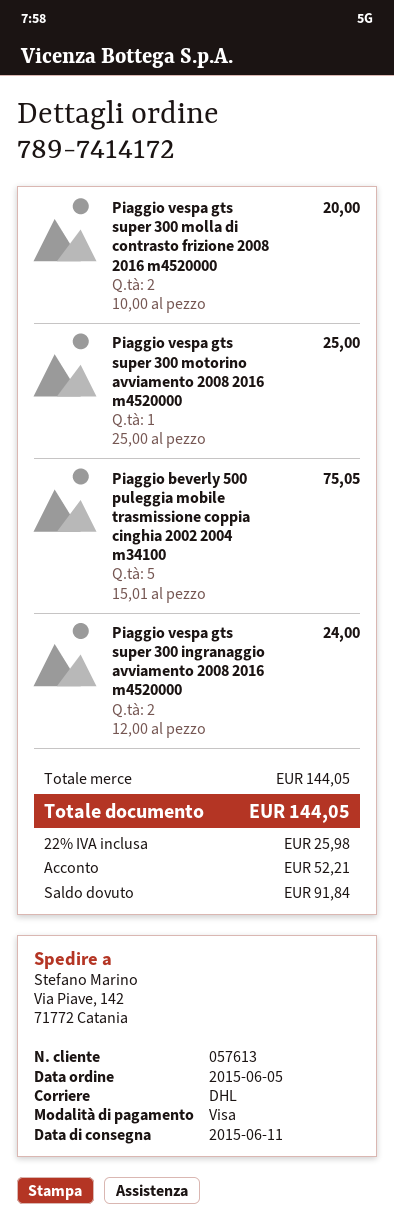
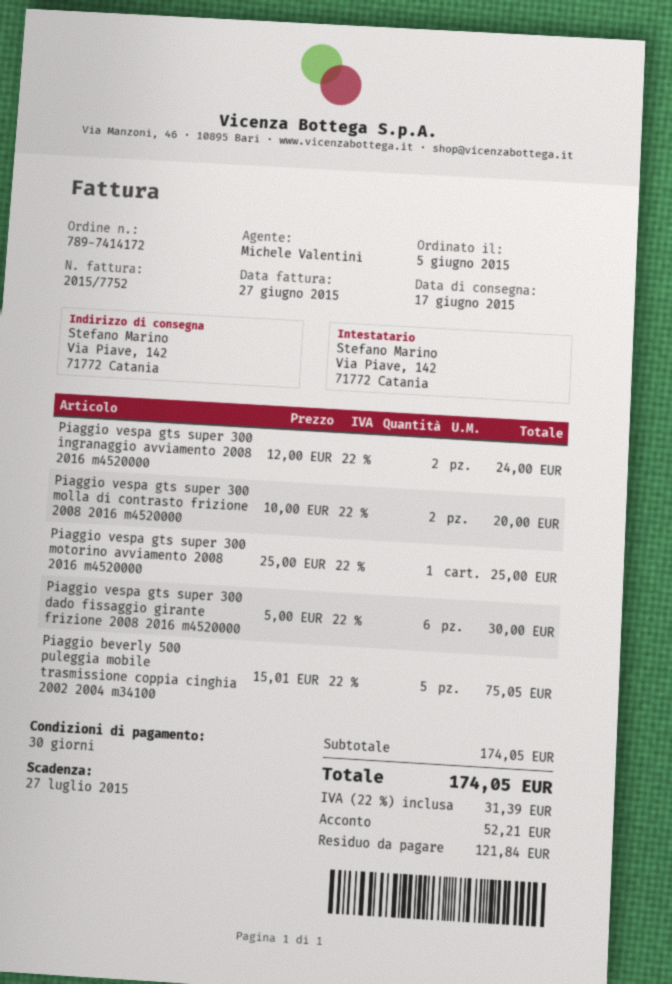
delivery date: 2015-06-11 -> 2015-06-17
Piaggio vespa gts super 300 dado fissaggio girante frizione 2008 2016 m4520000: none -> 6 x 5.00 = 30.00
subtotal: 144.05 -> 174.05
tax: 22% = 25.98 -> 22% = 31.39
total: 144.05 -> 174.05
balance: 91.84 -> 121.84

